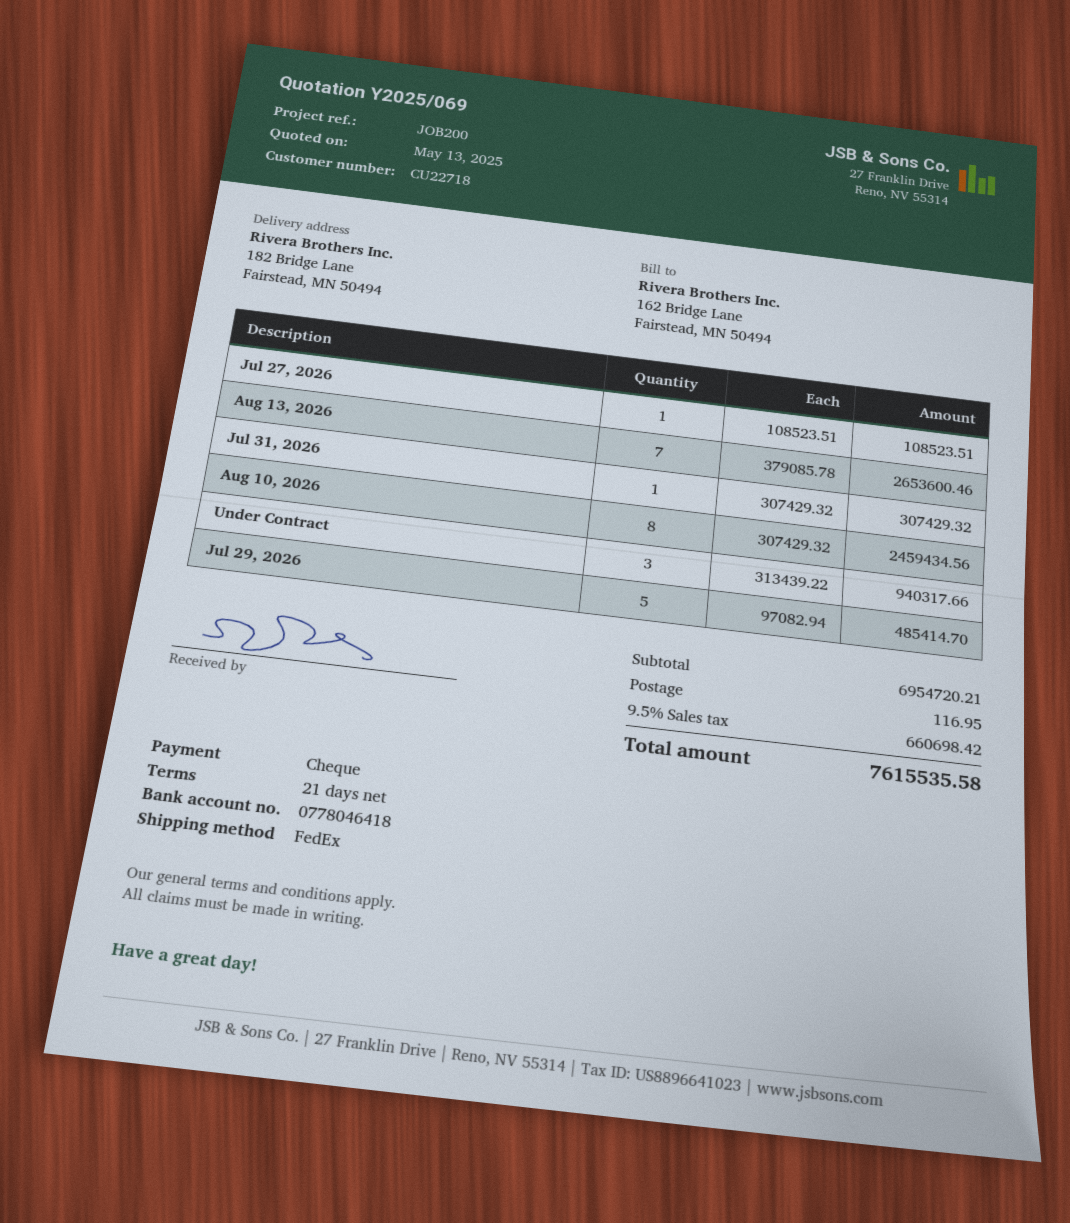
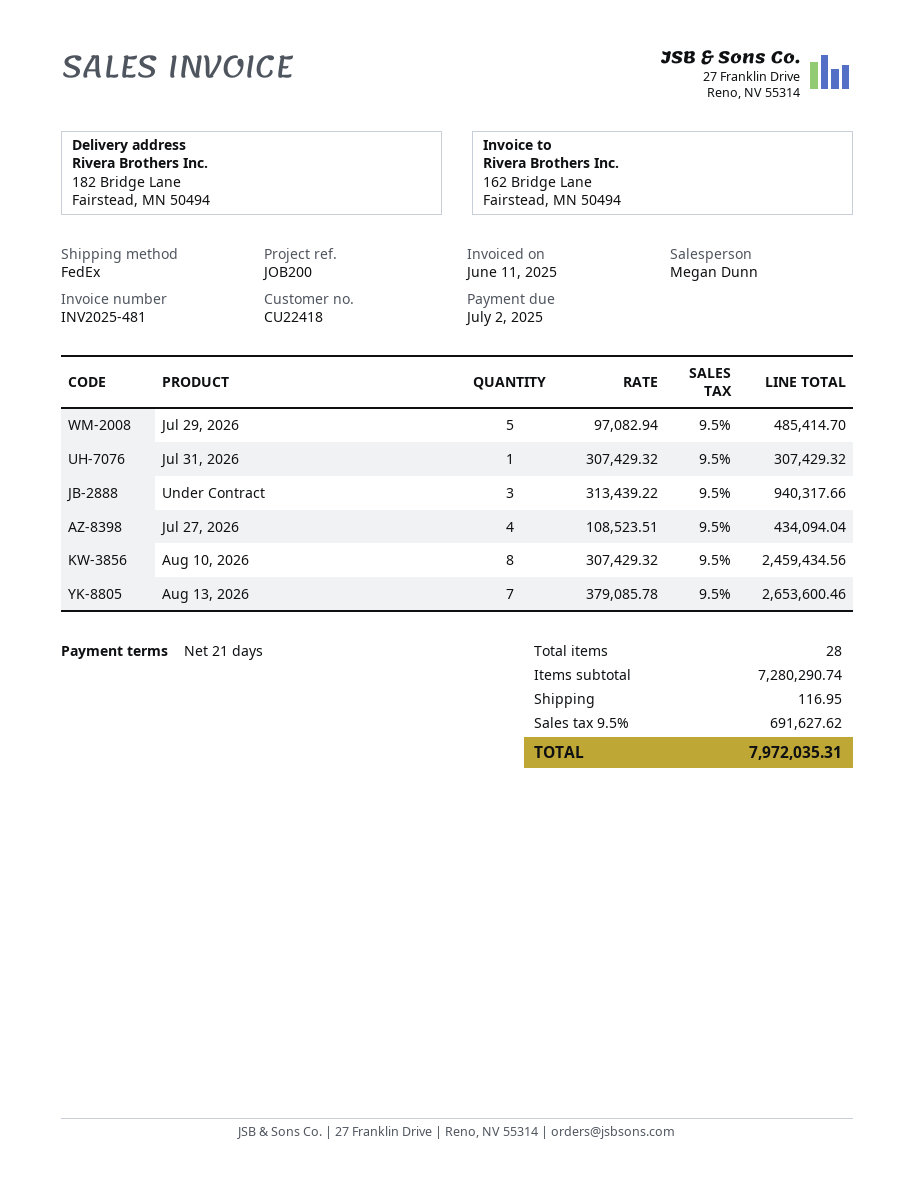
customer number: CU22718 -> CU22418
Jul 27, 2026: 1 x 108523.51 = 108523.51 -> 4 x 108523.51 = 434094.04
subtotal: 6954720.21 -> 7280290.74
tax: 9.5% = 660698.42 -> 9.5% = 691627.62
total: 7615535.58 -> 7972035.31

